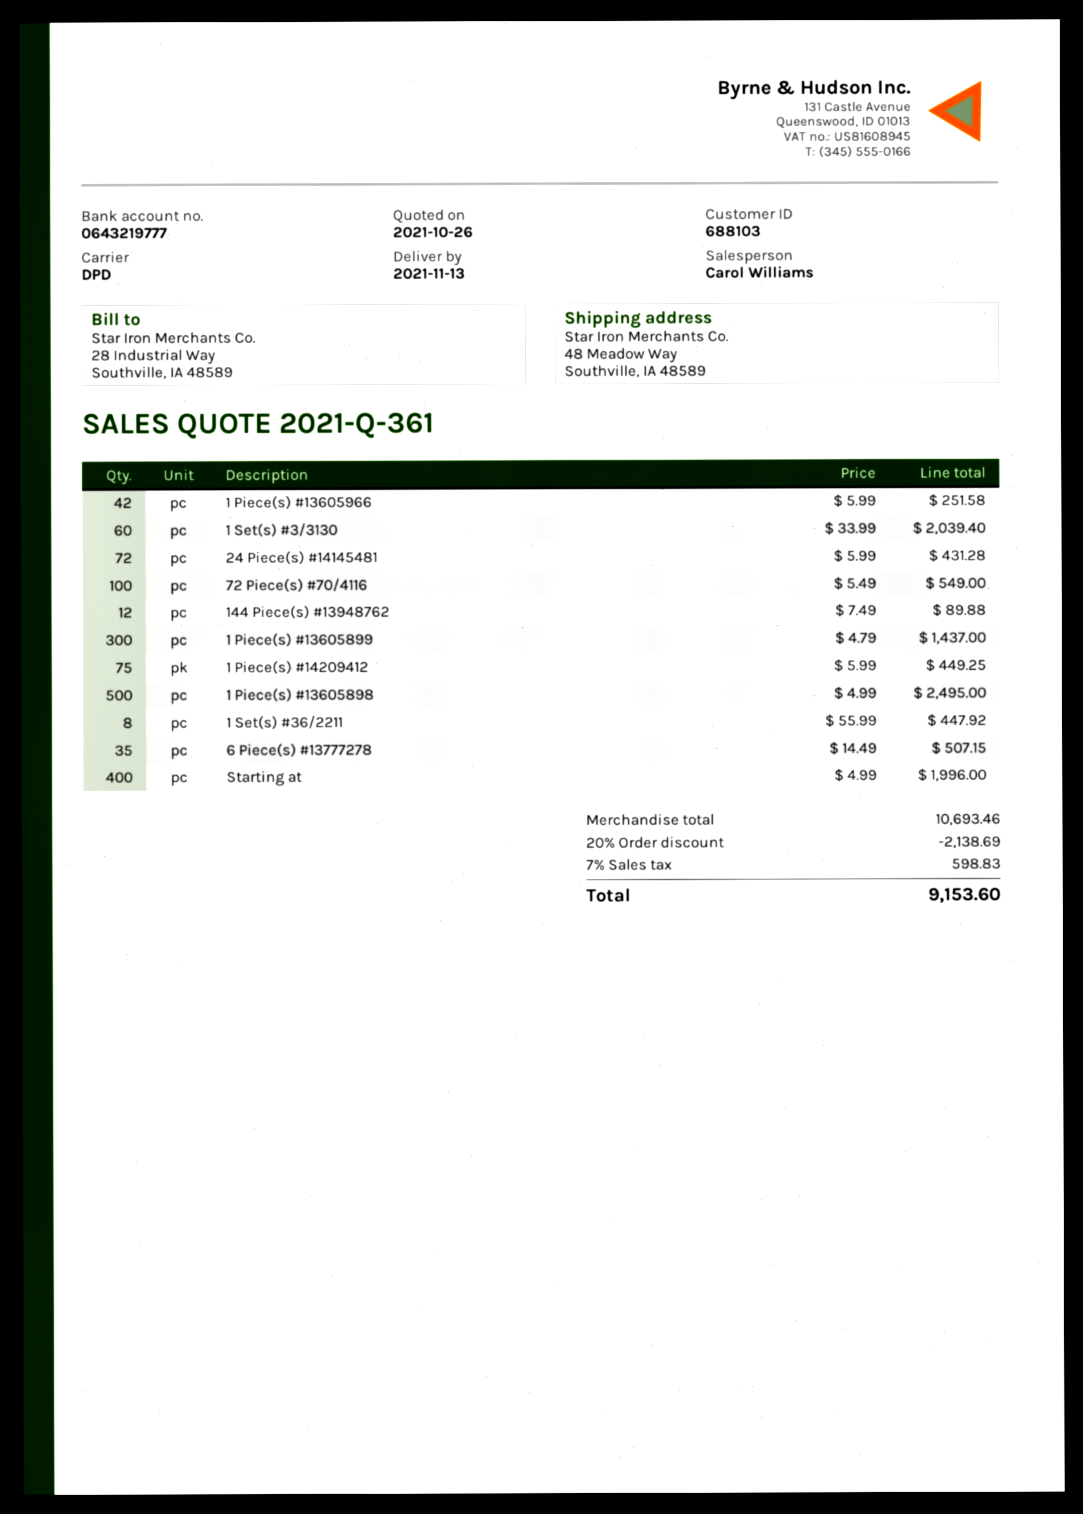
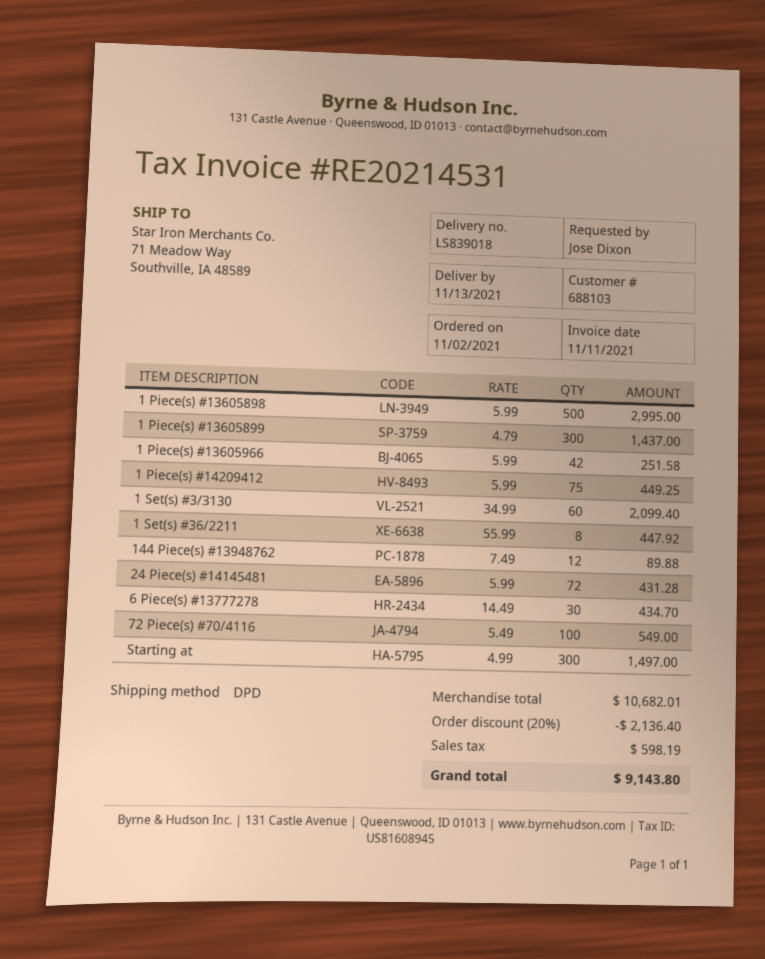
ship to: 48 Meadow Way, Southville, IA 48589 -> 71 Meadow Way, Southville, IA 48589
1 Set(s) #3/3130: 60 x 33.99 = 2039.40 -> 60 x 34.99 = 2099.40
1 Piece(s) #13605898: 500 x 4.99 = 2495.00 -> 500 x 5.99 = 2995.00
6 Piece(s) #13777278: 35 x 14.49 = 507.15 -> 30 x 14.49 = 434.70
Starting at: 400 x 4.99 = 1996.00 -> 300 x 4.99 = 1497.00
subtotal: 10693.46 -> 10682.01
discount: 20% = 2138.69 -> 20% = 2136.40
tax: 598.83 -> 598.19
total: 9153.60 -> 9143.80

